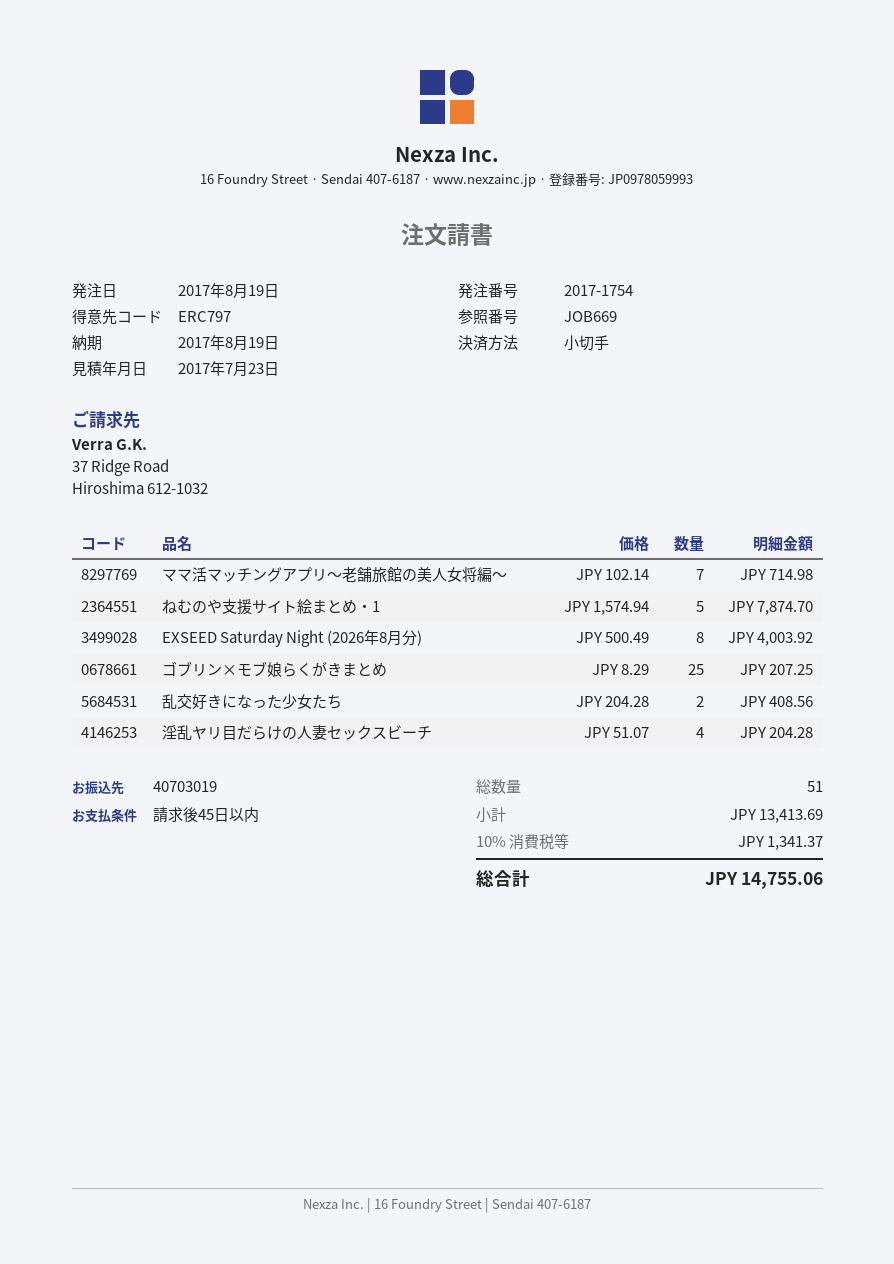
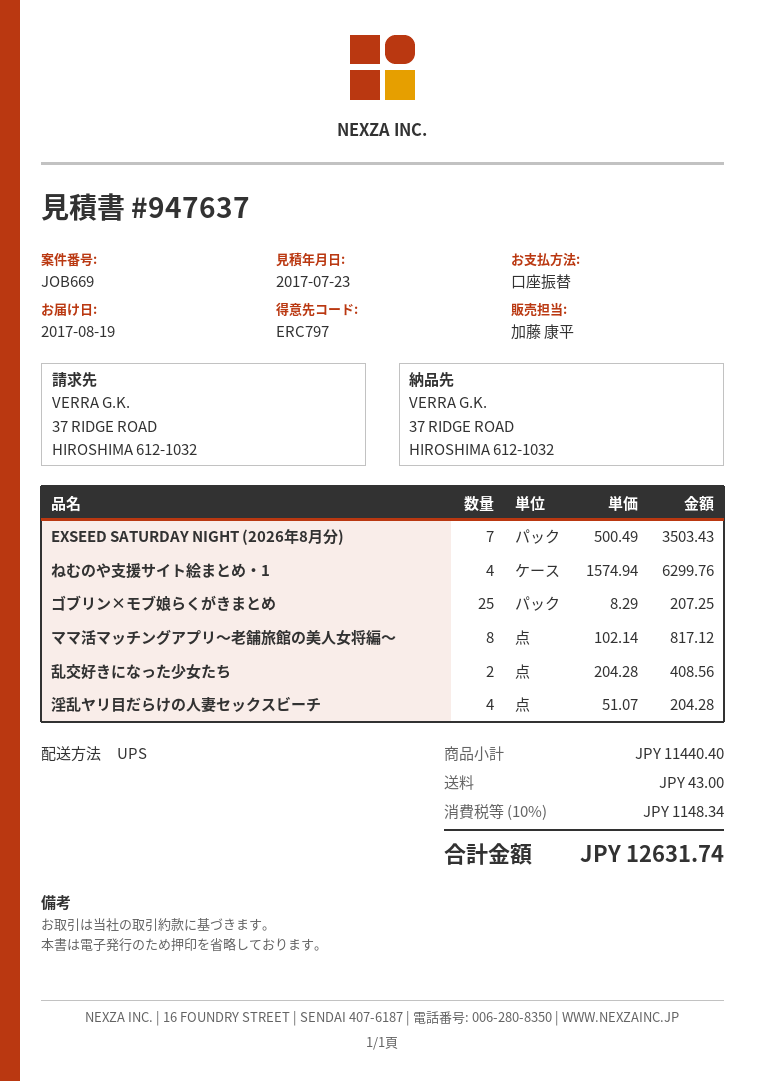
payment method: cheque -> direct debit
ママ活マッチングアプリ〜老舗旅館の美人女将編〜: 7 x 102.14 = 714.98 -> 8 x 102.14 = 817.12
ねむのや支援サイト絵まとめ・1: 5 x 1574.94 = 7874.70 -> 4 x 1574.94 = 6299.76
EXSEED Saturday Night (2026年8月分): 8 x 500.49 = 4003.92 -> 7 x 500.49 = 3503.43
subtotal: 13413.69 -> 11440.40
shipping: none -> 43.00
tax: 10% = 1341.37 -> 10% = 1148.34
total: 14755.06 -> 12631.74

